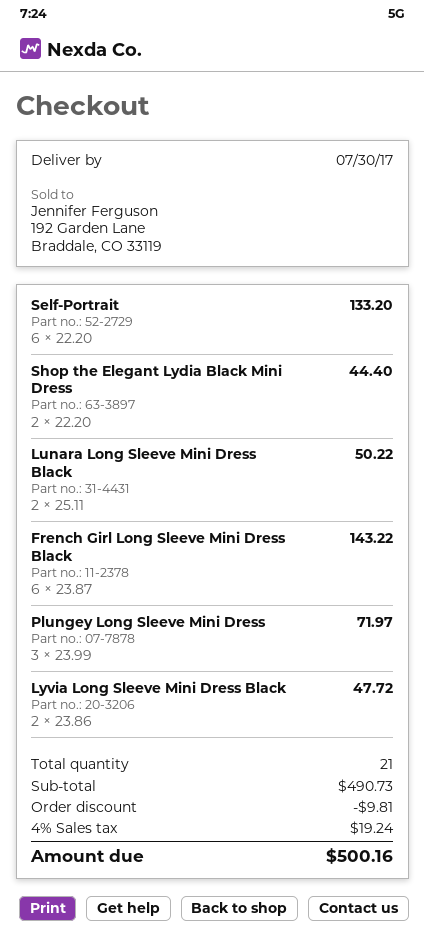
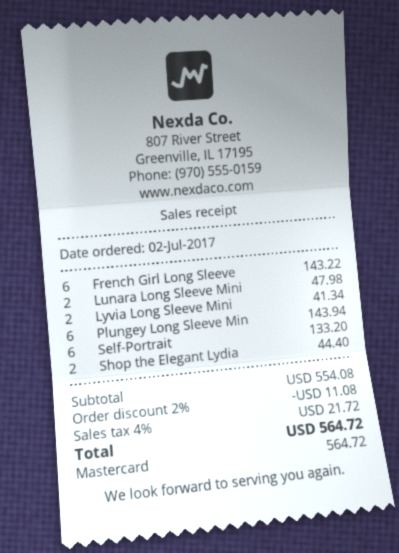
Lunara Long Sleeve Mini Dress Black: 2 for 50.22 -> 2 for 47.98
Plungey Long Sleeve Mini Dress: 3 for 71.97 -> 6 for 143.94
Lyvia Long Sleeve Mini Dress Black: 2 for 47.72 -> 2 for 41.34
subtotal: 490.73 -> 554.08
discount: 9.81 -> 11.08
tax: 4% = 19.24 -> 4% = 21.72
total: 500.16 -> 564.72

